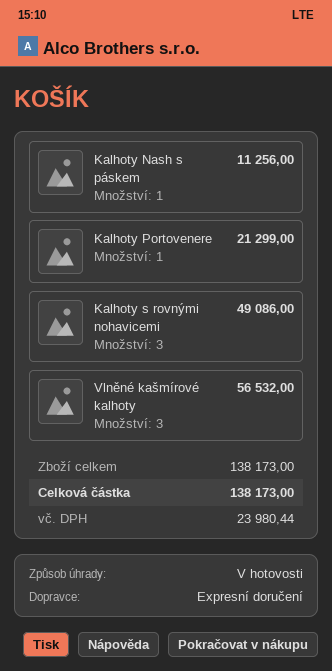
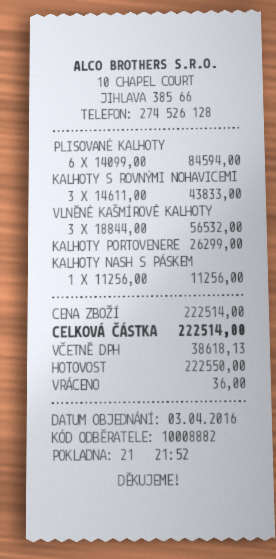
Kalhoty Portovenere: 1 for 21299.00 -> 1 for 26299.00
Kalhoty s rovnými nohavicemi: 3 for 49086.00 -> 3 for 43833.00
PLISOVANÉ KALHOTY: none -> 6 for 84594.00
subtotal: 138173.00 -> 222514.00
tax: 23980.44 -> 38618.13
total: 138173.00 -> 222514.00

